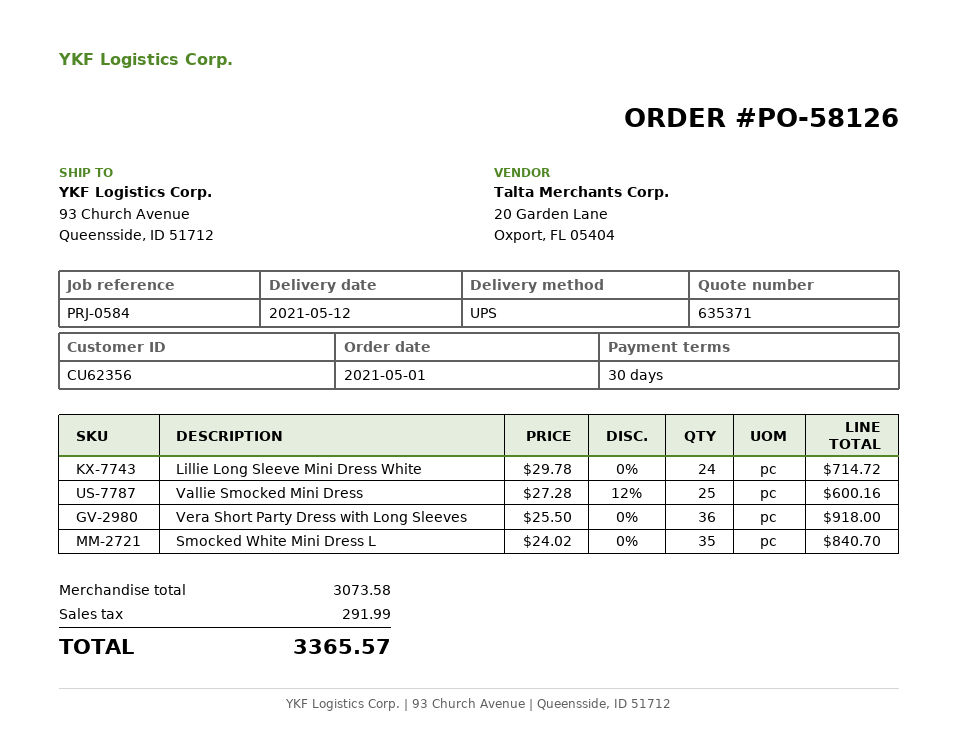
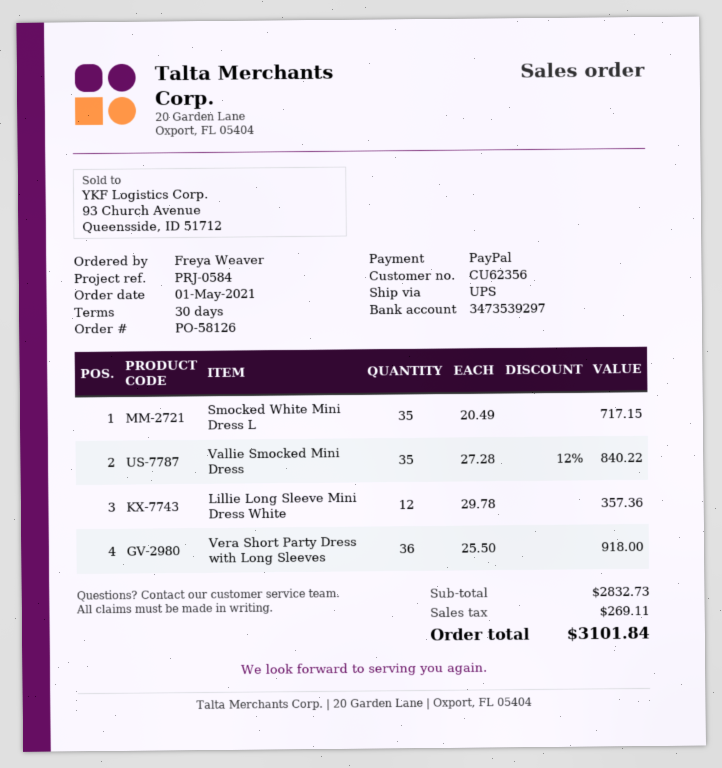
Lillie Long Sleeve Mini Dress White: 24 x 29.78 = 714.72 -> 12 x 29.78 = 357.36
Vallie Smocked Mini Dress: 25 x 27.28 - 12% = 600.16 -> 35 x 27.28 - 12% = 840.22
Smocked White Mini Dress L: 35 x 24.02 = 840.70 -> 35 x 20.49 = 717.15
subtotal: 3073.58 -> 2832.73
tax: 291.99 -> 269.11
total: 3365.57 -> 3101.84

